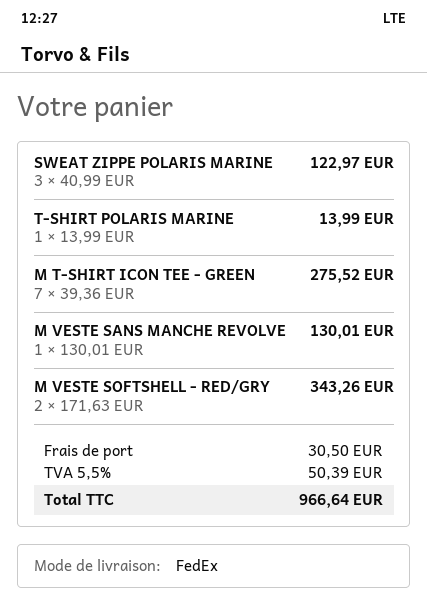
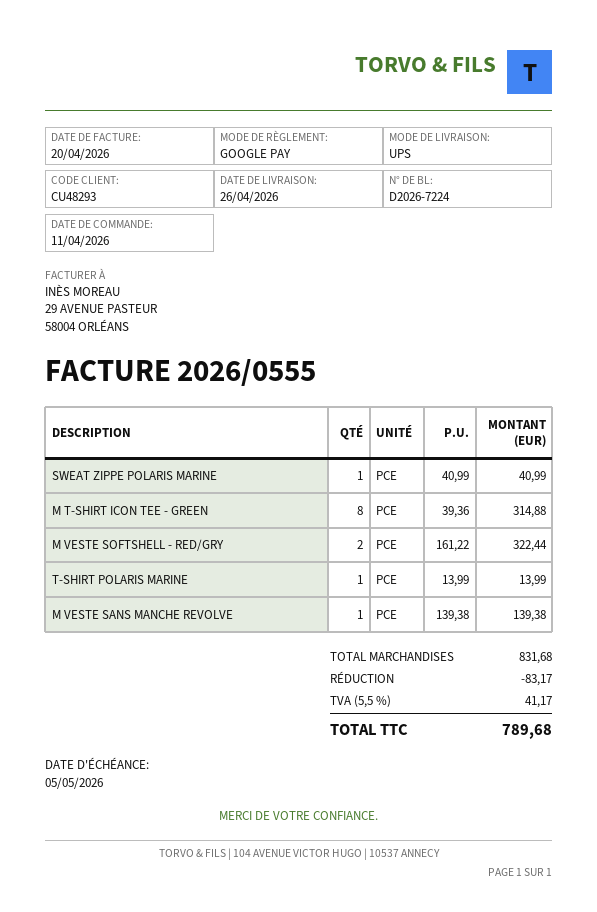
shipping method: FedEx -> UPS
SWEAT ZIPPE POLARIS MARINE: 3 x 40.99 = 122.97 -> 1 x 40.99 = 40.99
M T-SHIRT ICON TEE - GREEN: 7 x 39.36 = 275.52 -> 8 x 39.36 = 314.88
M VESTE SANS MANCHE REVOLVE: 1 x 130.01 = 130.01 -> 1 x 139.38 = 139.38
M VESTE SOFTSHELL - RED/GRY: 2 x 171.63 = 343.26 -> 2 x 161.22 = 322.44
discount: none -> 83.17
shipping: 30.50 -> none
tax: 5.5% = 50.39 -> 5.5% = 41.17
total: 966.64 -> 789.68

